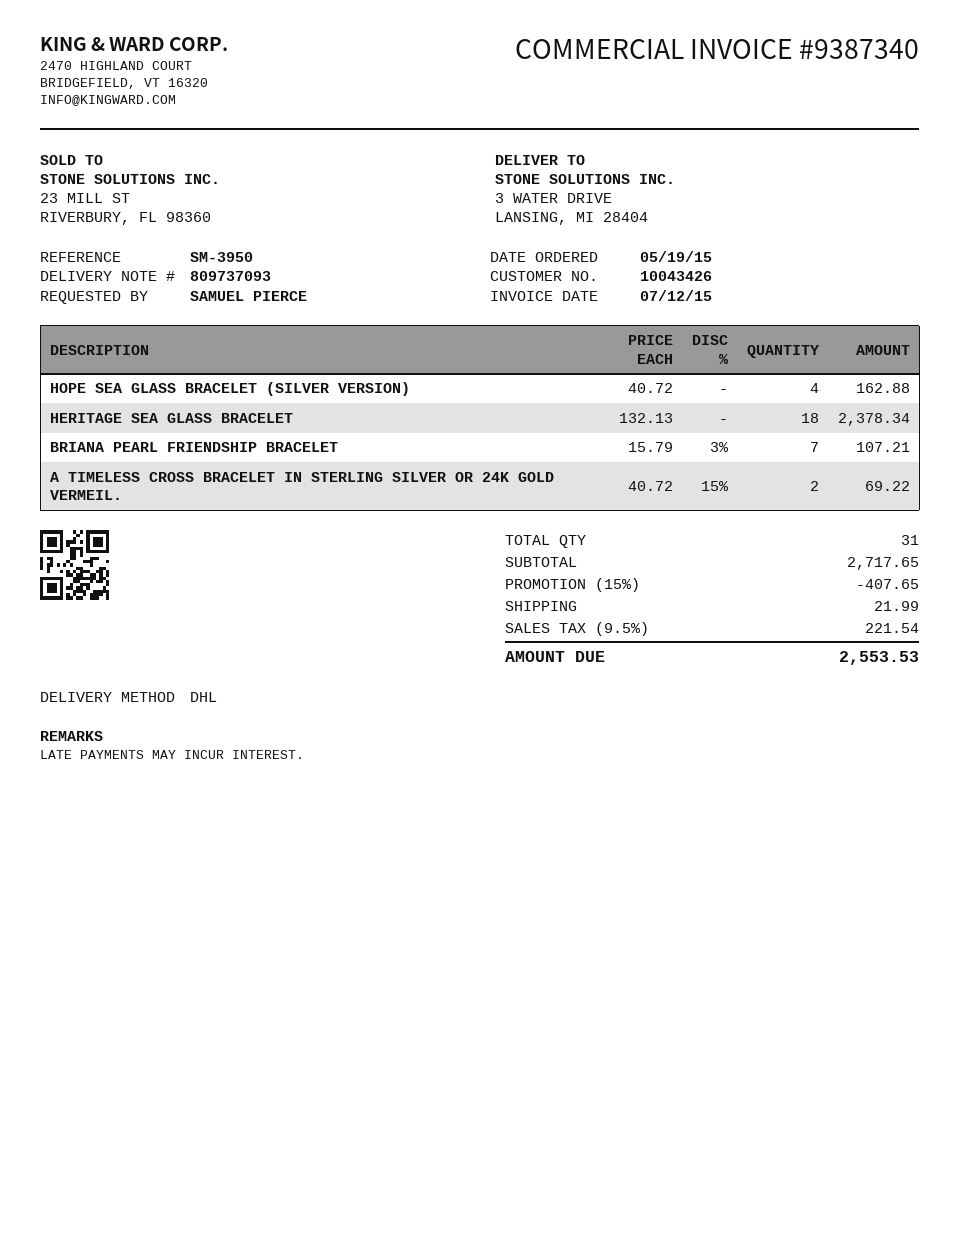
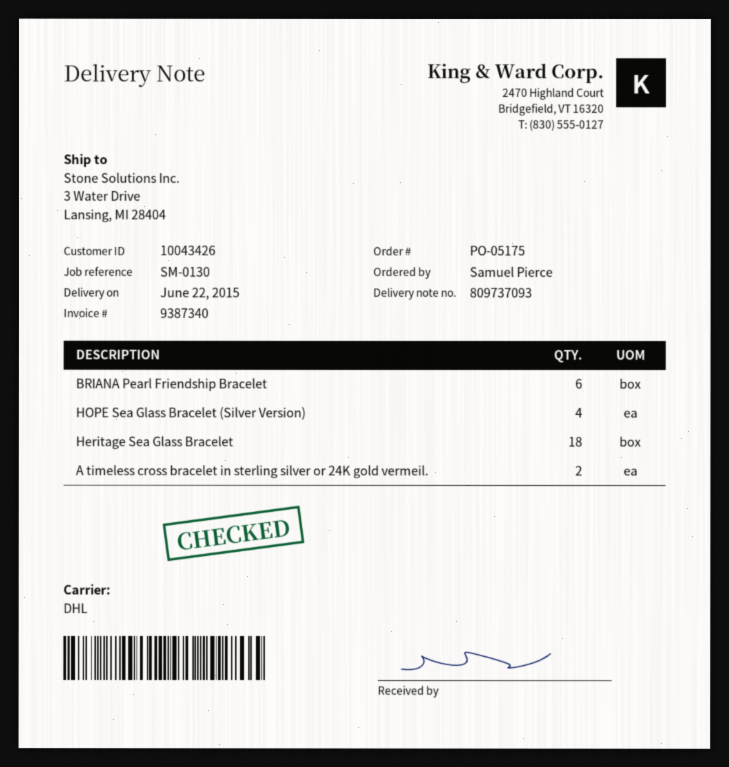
reference: SM-3950 -> SM-0130
BRIANA PEARL FRIENDSHIP BRACELET: 7 -> 6

